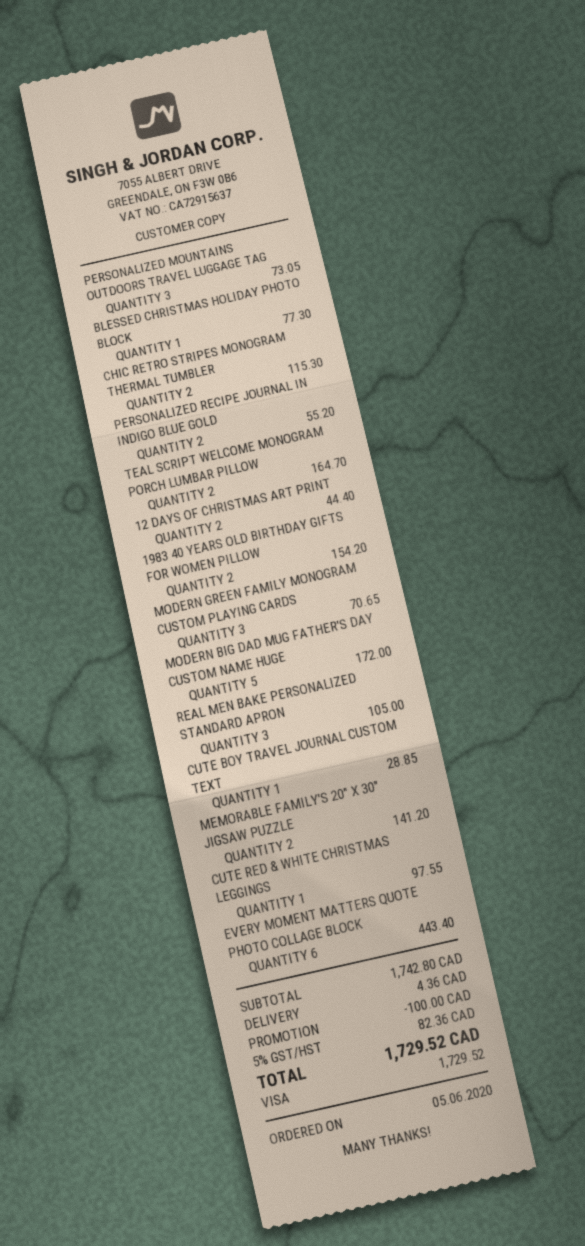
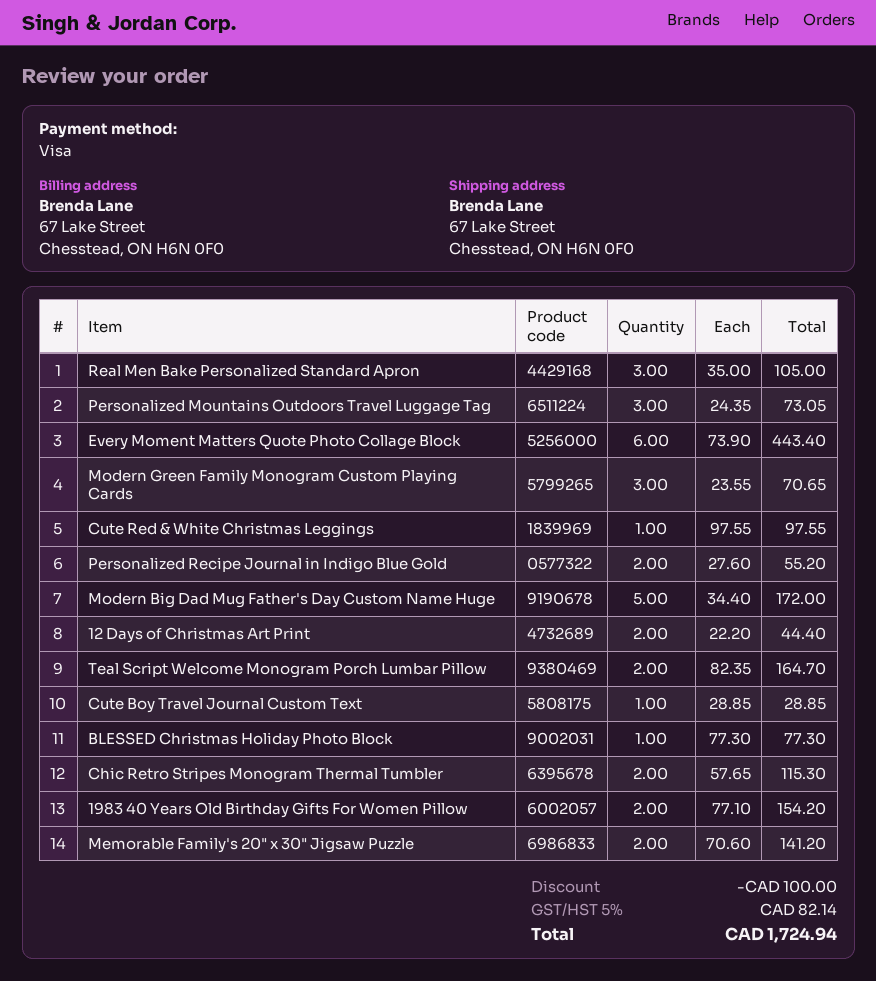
shipping: 4.36 -> none
tax: 5% = 82.36 -> 5% = 82.14
total: 1729.52 -> 1724.94

